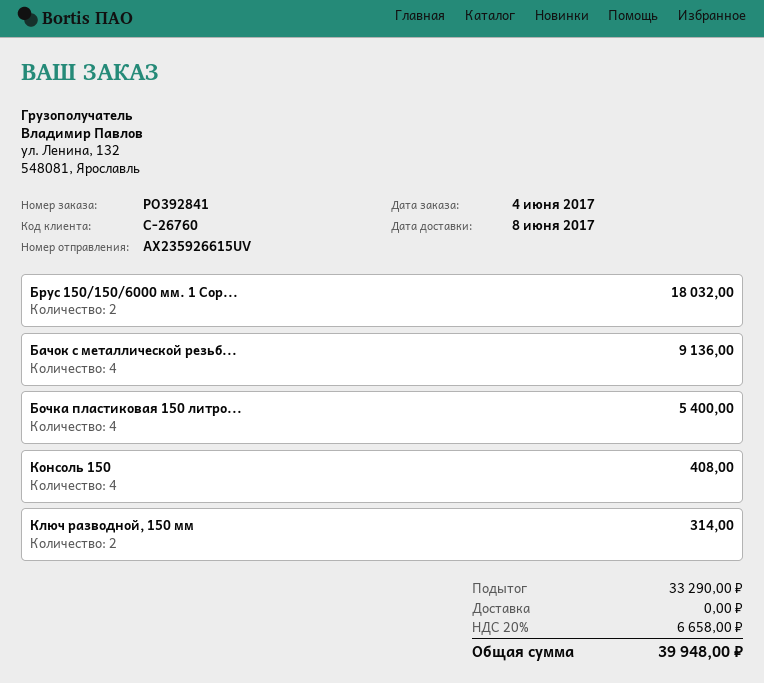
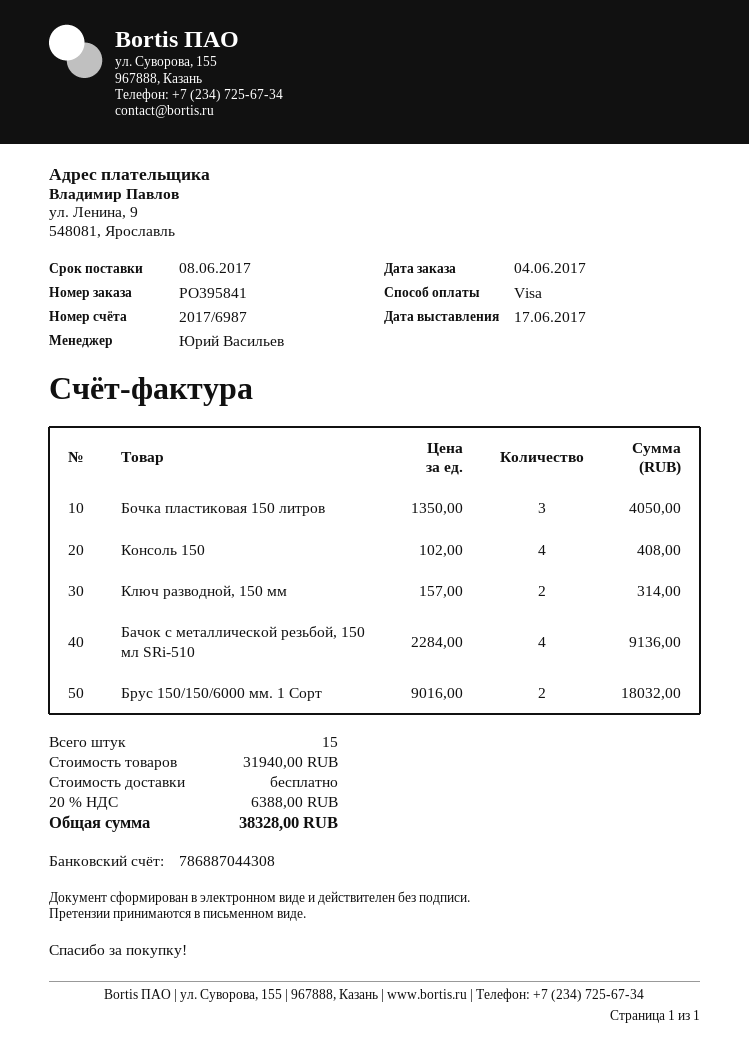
order number: PO392841 -> PO395841
Бочка пластиковая 150 литро...: 4 for 5400.00 -> 3 for 4050.00
subtotal: 33290.00 -> 31940.00
tax: 20% = 6658.00 -> 20% = 6388.00
total: 39948.00 -> 38328.00

